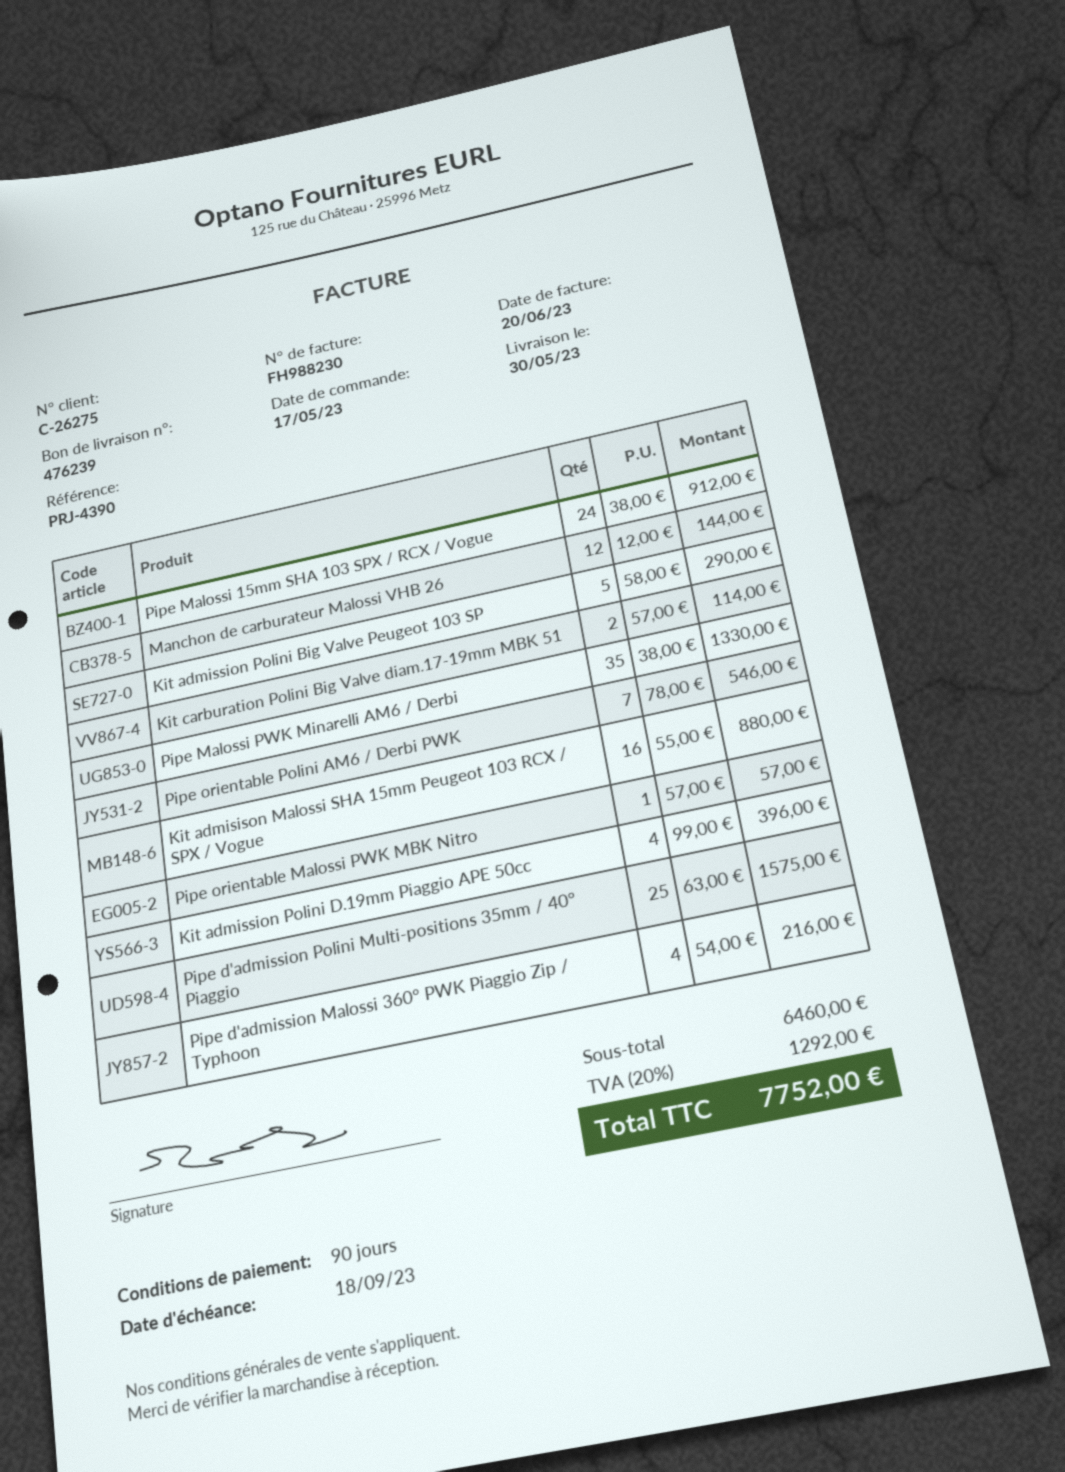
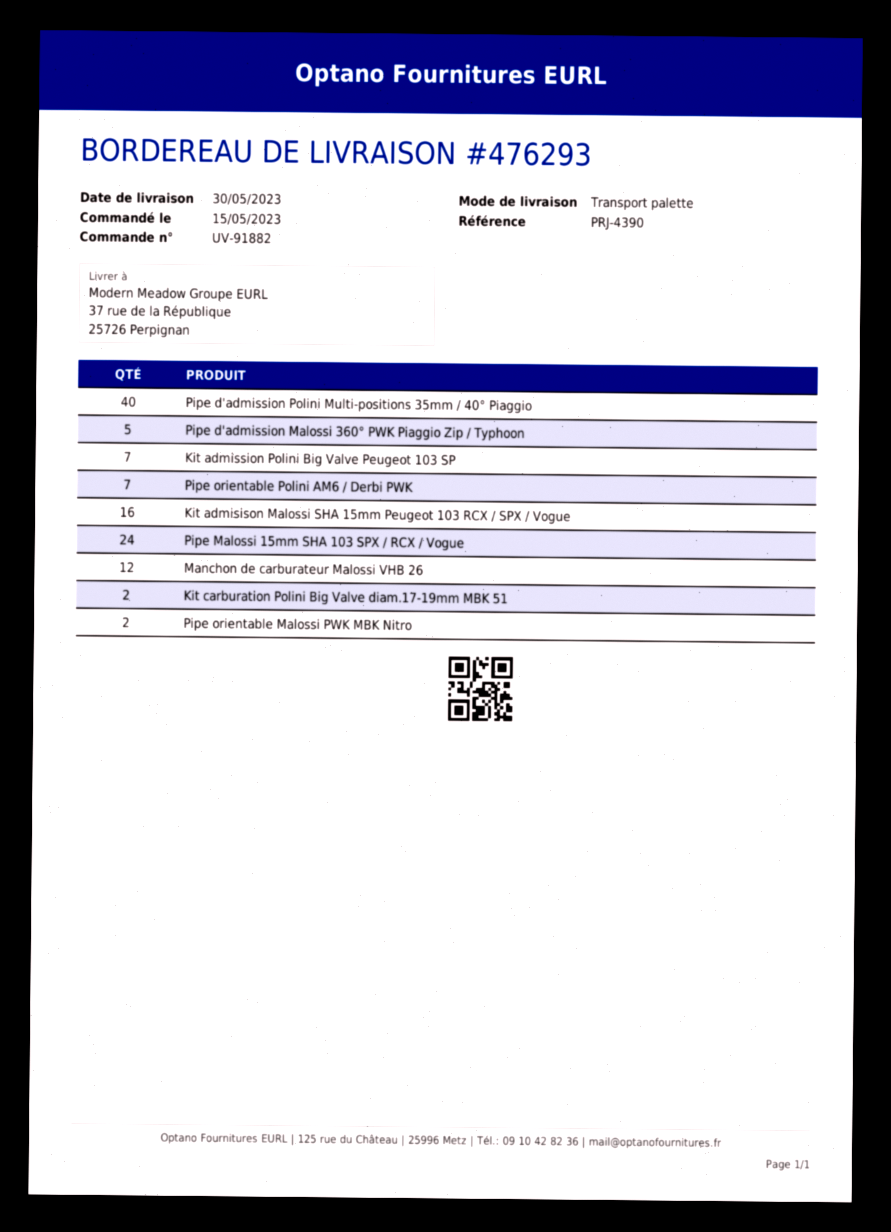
order date: 2023-05-17 -> 2023-05-15
delivery note number: 476239 -> 476293
Kit admission Polini Big Valve Peugeot 103 SP: 5 -> 7
Pipe Malossi PWK Minarelli AM6 / Derbi: 35 -> none
Pipe orientable Malossi PWK MBK Nitro: 1 -> 2
Kit admission Polini D.19mm Piaggio APE 50cc: 4 -> none
Pipe d'admission Polini Multi-positions 35mm / 40° Piaggio: 25 -> 40
Pipe d'admission Malossi 360° PWK Piaggio Zip / Typhoon: 4 -> 5

